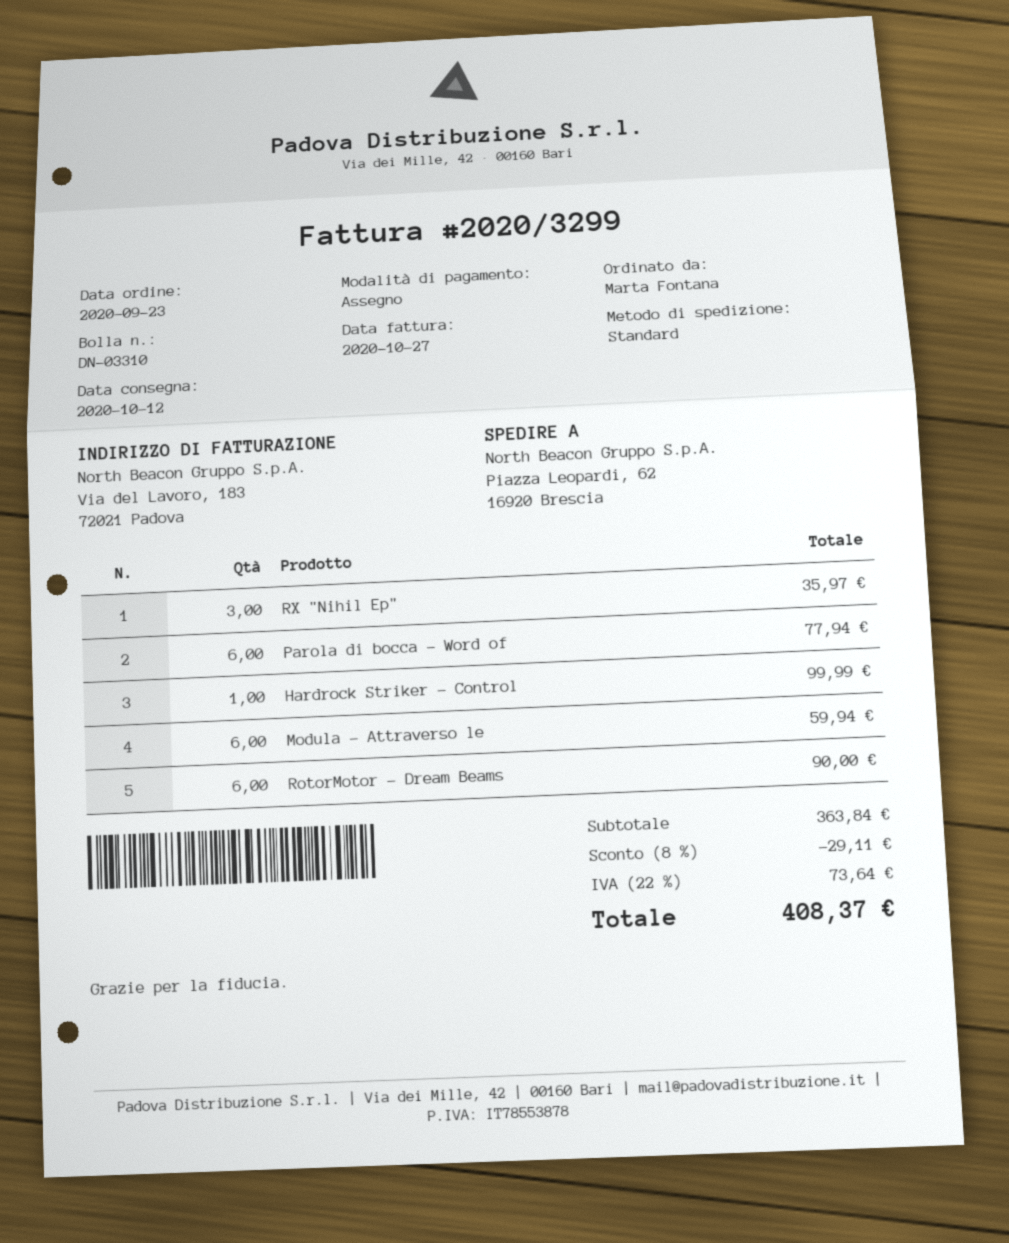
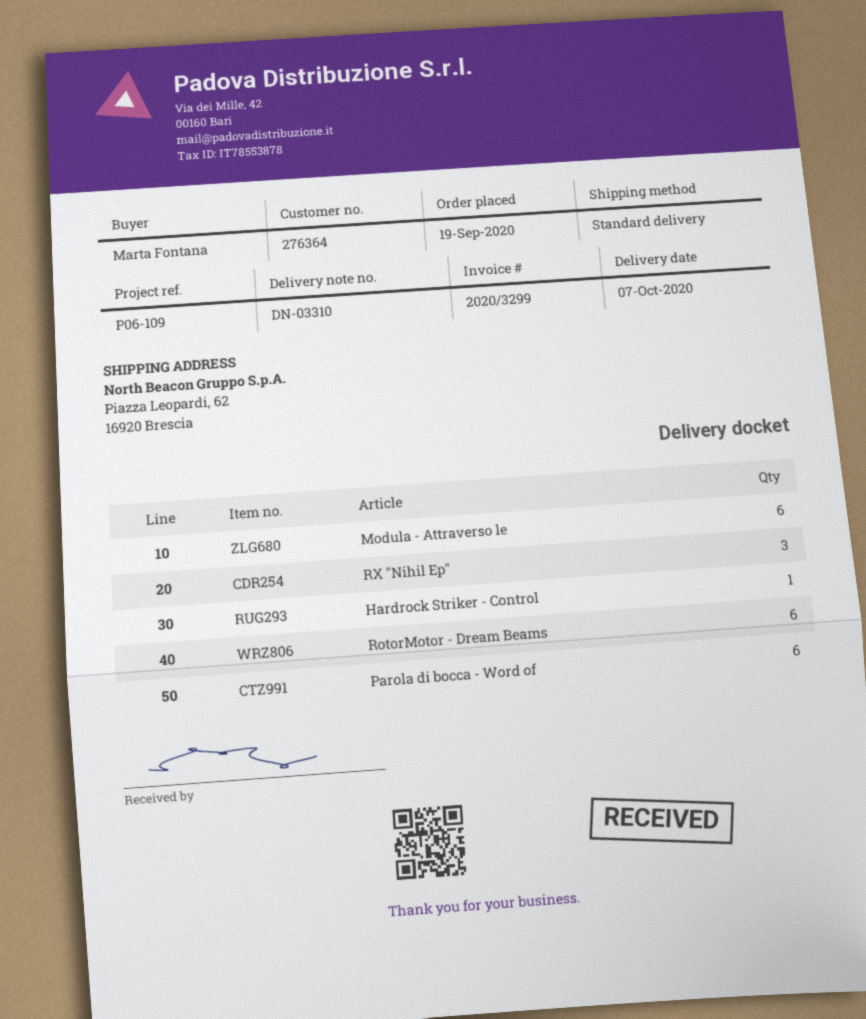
order date: 2020-09-23 -> 2020-09-19
delivery date: 2020-10-12 -> 2020-10-07

